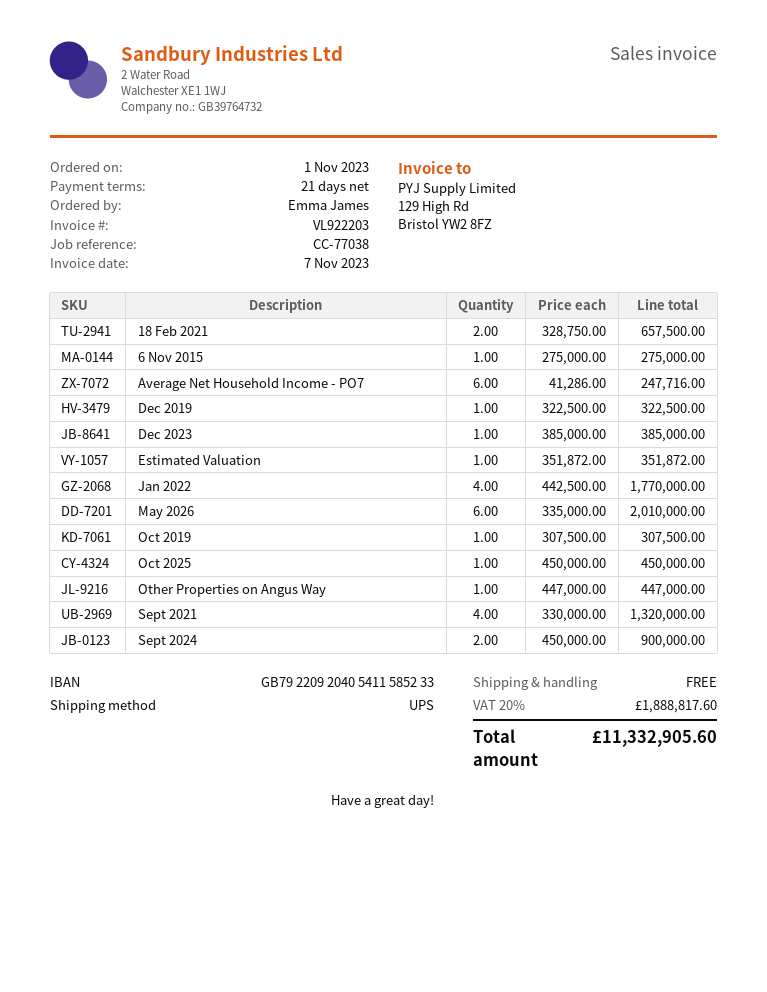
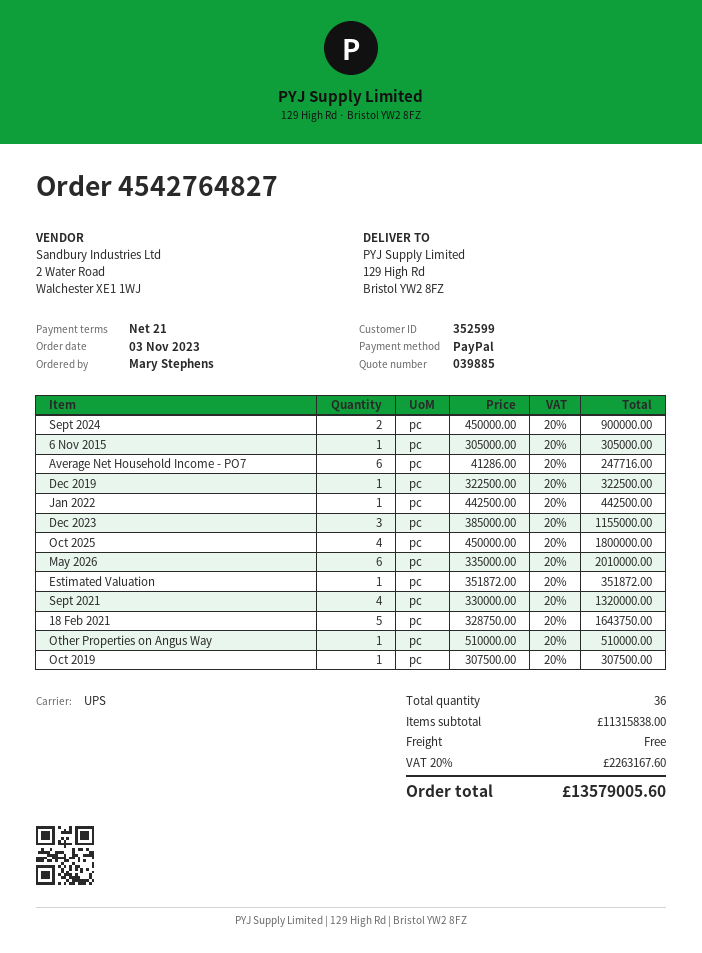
order date: 2023-11-01 -> 2023-11-03
ordered by: Emma James -> Mary Stephens
18 Feb 2021: 2 x 328750.00 = 657500.00 -> 5 x 328750.00 = 1643750.00
6 Nov 2015: 1 x 275000.00 = 275000.00 -> 1 x 305000.00 = 305000.00
Dec 2023: 1 x 385000.00 = 385000.00 -> 3 x 385000.00 = 1155000.00
Jan 2022: 4 x 442500.00 = 1770000.00 -> 1 x 442500.00 = 442500.00
Oct 2025: 1 x 450000.00 = 450000.00 -> 4 x 450000.00 = 1800000.00
Other Properties on Angus Way: 1 x 447000.00 = 447000.00 -> 1 x 510000.00 = 510000.00
tax: 20% = 1888817.60 -> 20% = 2263167.60
total: 11332905.60 -> 13579005.60

